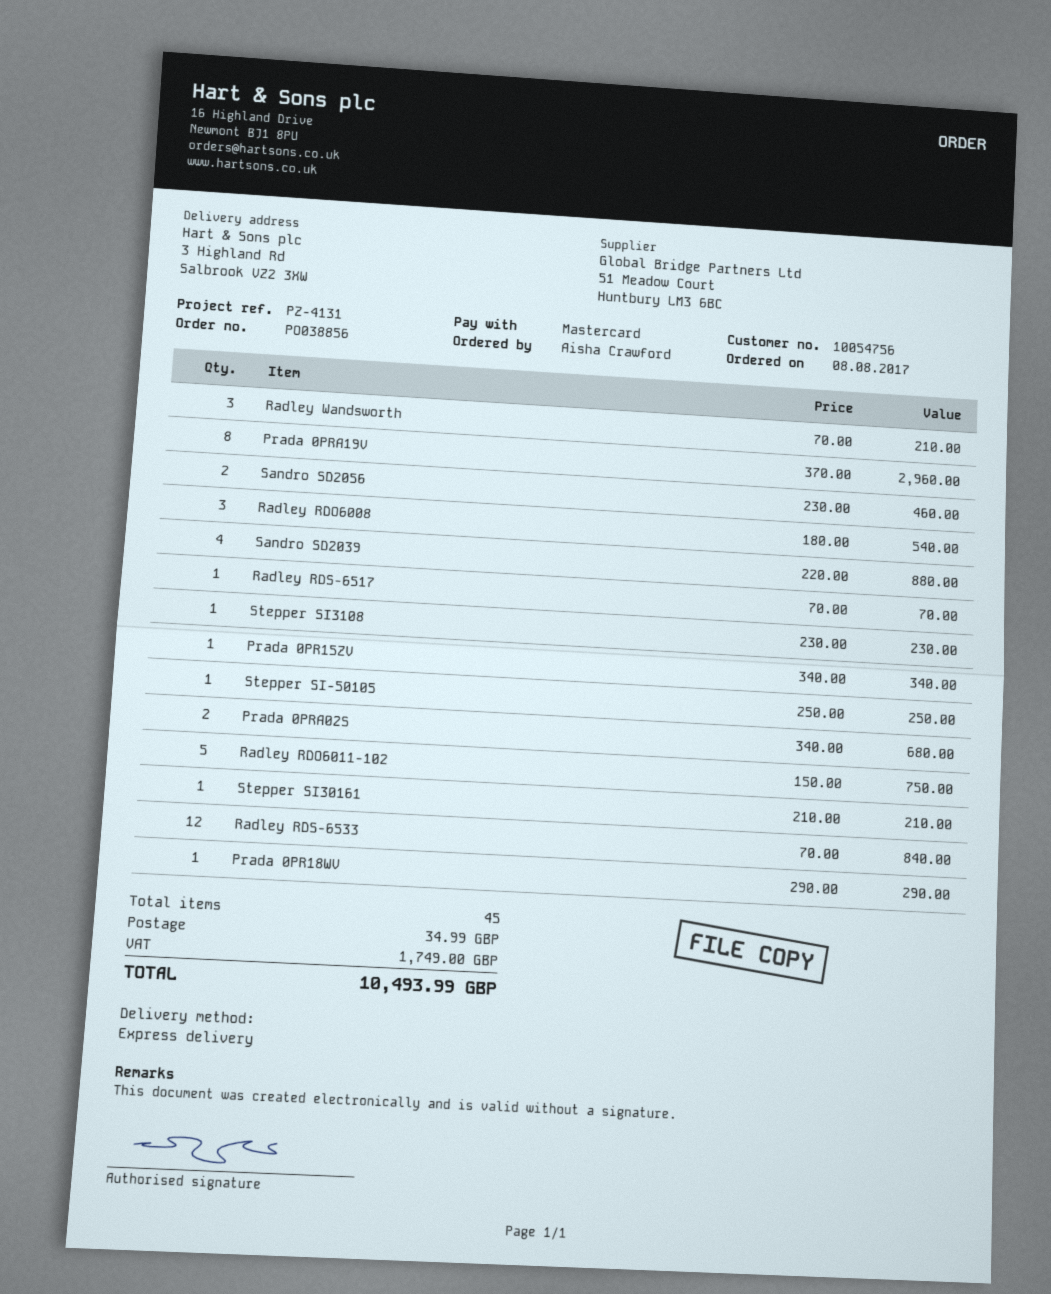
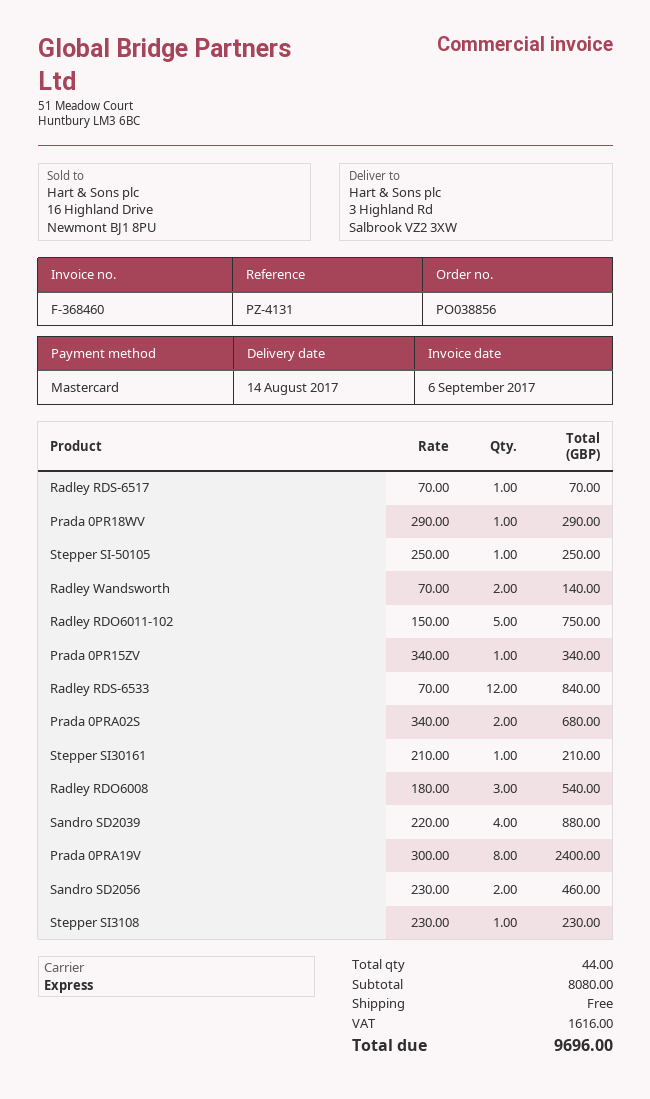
Radley Wandsworth: 3 x 70.00 = 210.00 -> 2 x 70.00 = 140.00
Prada 0PRA19V: 8 x 370.00 = 2960.00 -> 8 x 300.00 = 2400.00
total quantity: 45 -> 44
shipping: 34.99 -> 0.00
tax: 1749.00 -> 1616.00
total: 10493.99 -> 9696.00

